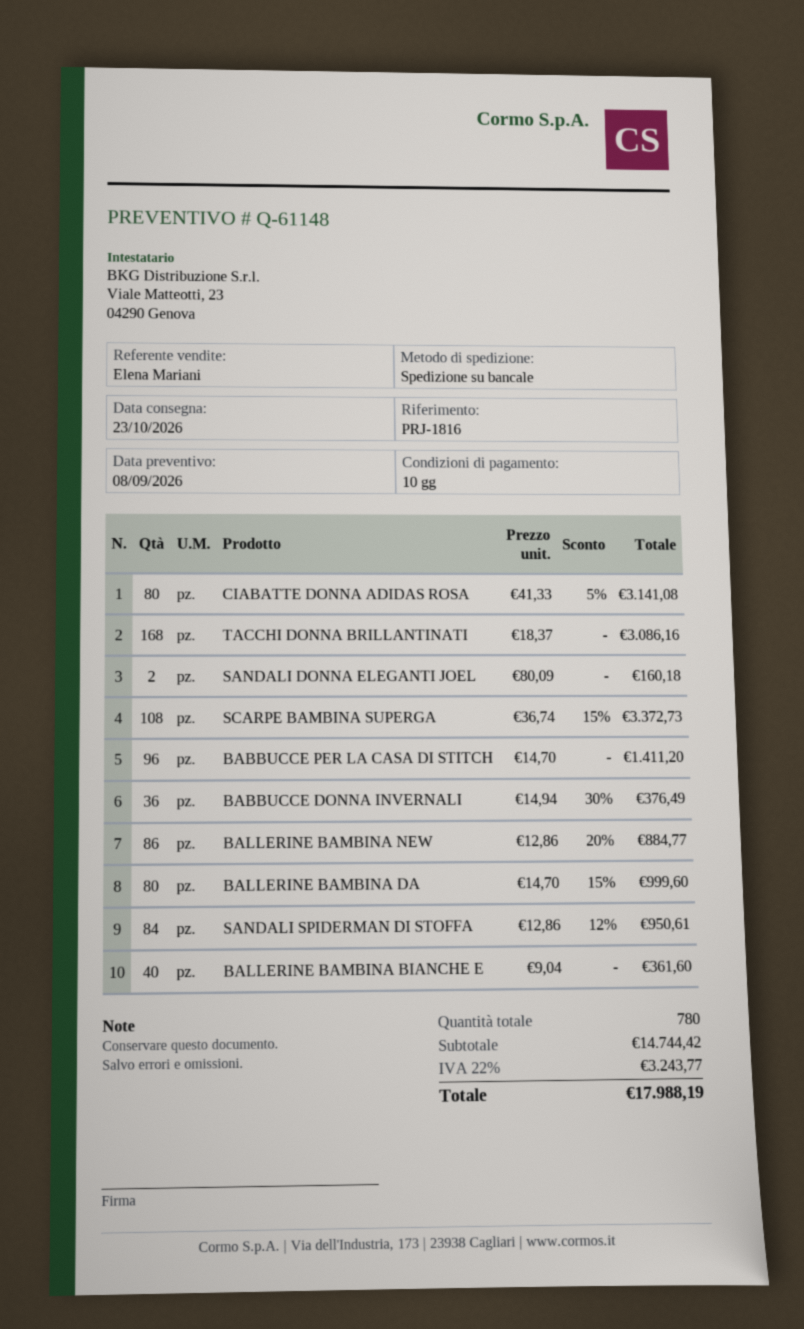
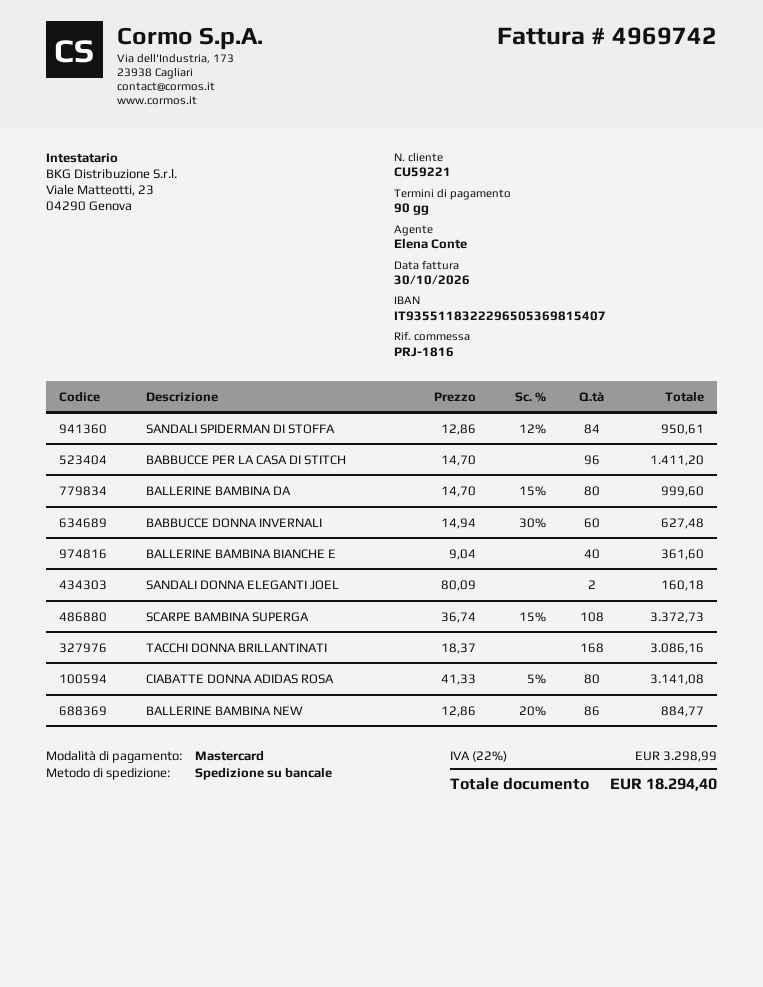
payment terms: 10 days -> 90 days
sales rep: Elena Mariani -> Elena Conte
BABBUCCE DONNA INVERNALI: 36 x 14.94 - 30% = 376.49 -> 60 x 14.94 - 30% = 627.48
tax: 22% = 3243.77 -> 22% = 3298.99
total: 17988.19 -> 18294.40

